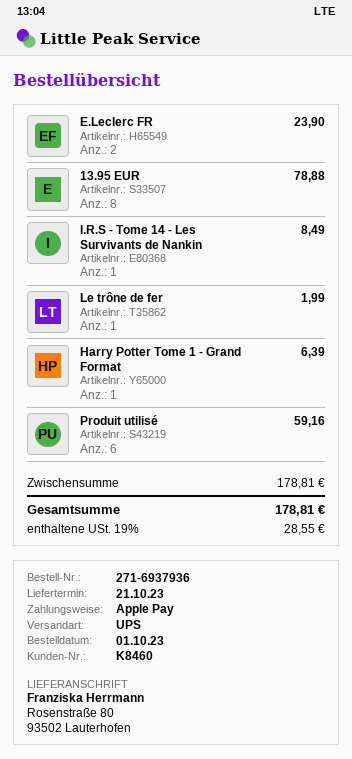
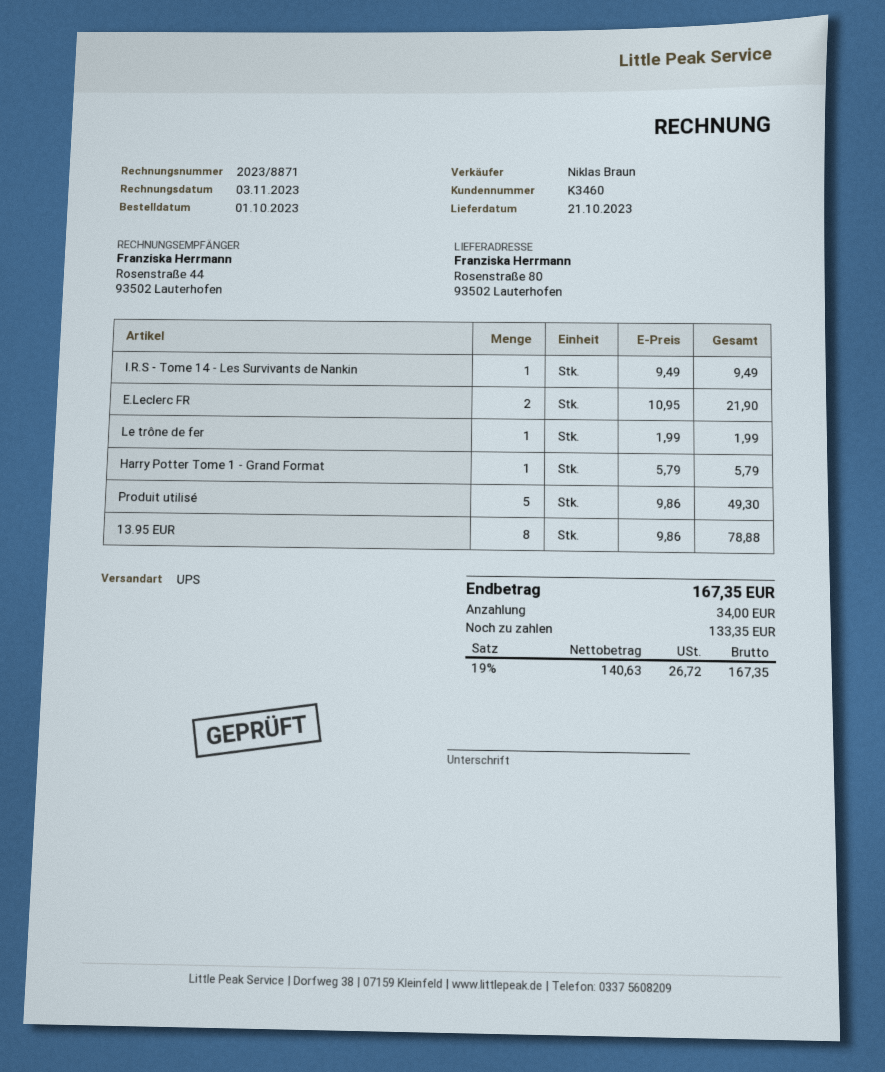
customer number: K8460 -> K3460
E.Leclerc FR: 2 for 23.90 -> 2 for 21.90
I.R.S - Tome 14 - Les Survivants de Nankin: 1 for 8.49 -> 1 for 9.49
Harry Potter Tome 1 - Grand Format: 1 for 6.39 -> 1 for 5.79
Produit utilisé: 6 for 59.16 -> 5 for 49.30
tax: 19% = 28.55 -> 19% = 26.72
total: 178.81 -> 167.35

